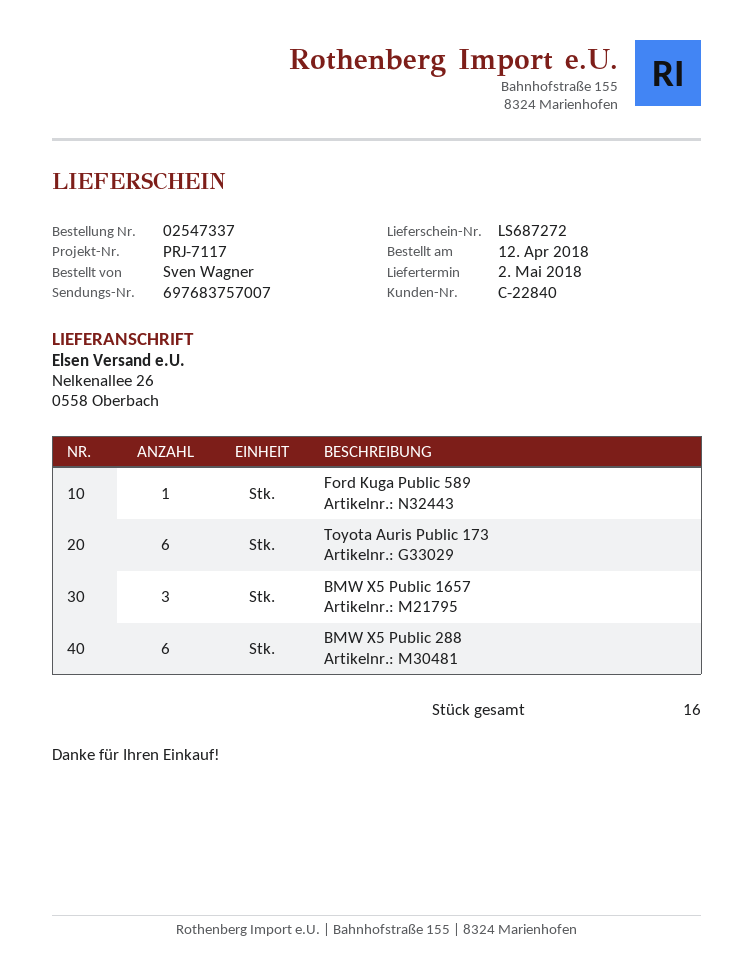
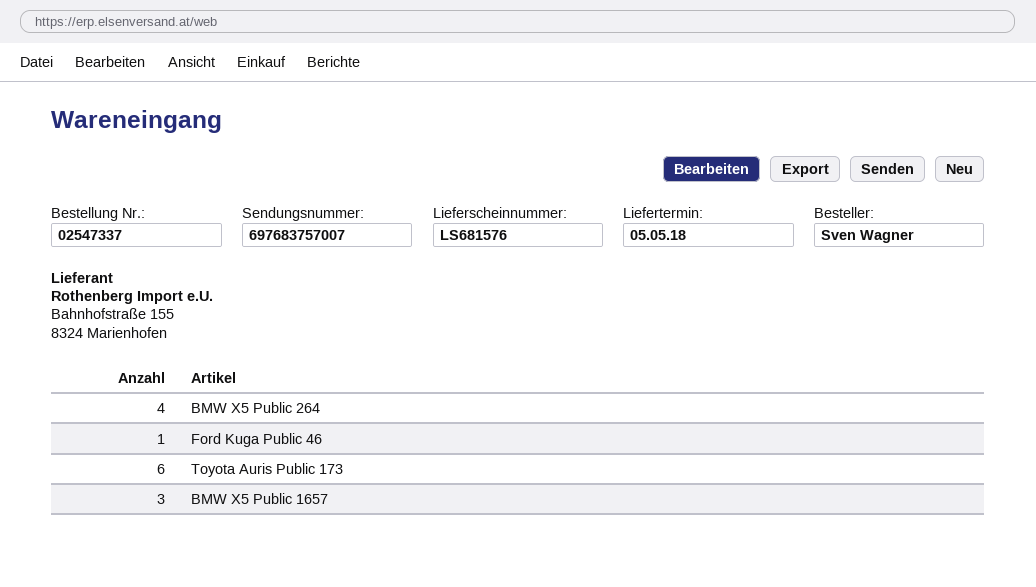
delivery note number: LS687272 -> LS681576
delivery date: 2018-05-02 -> 2018-05-05
Ford Kuga Public 589: 1 -> none
BMW X5 Public 288: 6 -> none
BMW X5 Public 264: none -> 4
Ford Kuga Public 46: none -> 1

